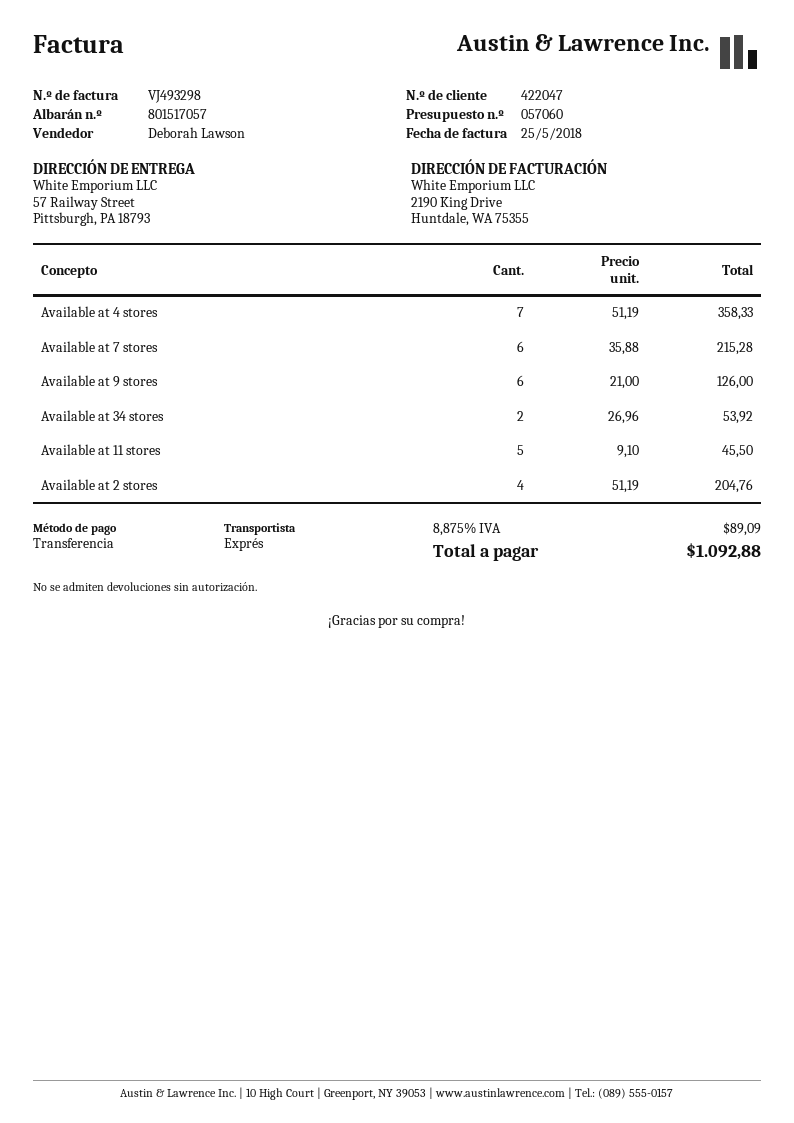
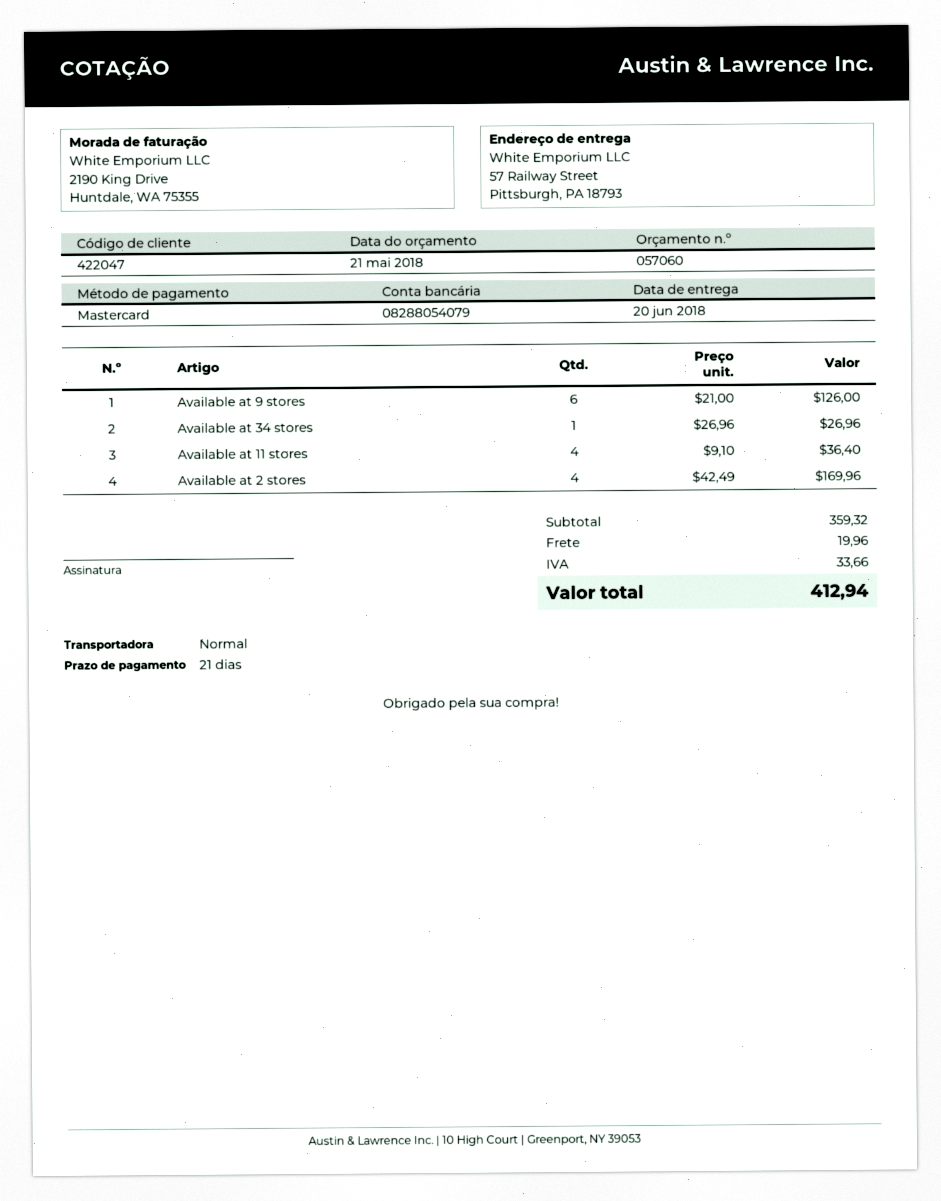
payment method: bank transfer -> Mastercard
shipping method: express -> standard
Available at 4 stores: 7 x 51.19 = 358.33 -> none
Available at 7 stores: 6 x 35.88 = 215.28 -> none
Available at 34 stores: 2 x 26.96 = 53.92 -> 1 x 26.96 = 26.96
Available at 11 stores: 5 x 9.10 = 45.50 -> 4 x 9.10 = 36.40
Available at 2 stores: 4 x 51.19 = 204.76 -> 4 x 42.49 = 169.96
shipping: none -> 19.96
tax: 89.09 -> 33.66
total: 1092.88 -> 412.94

